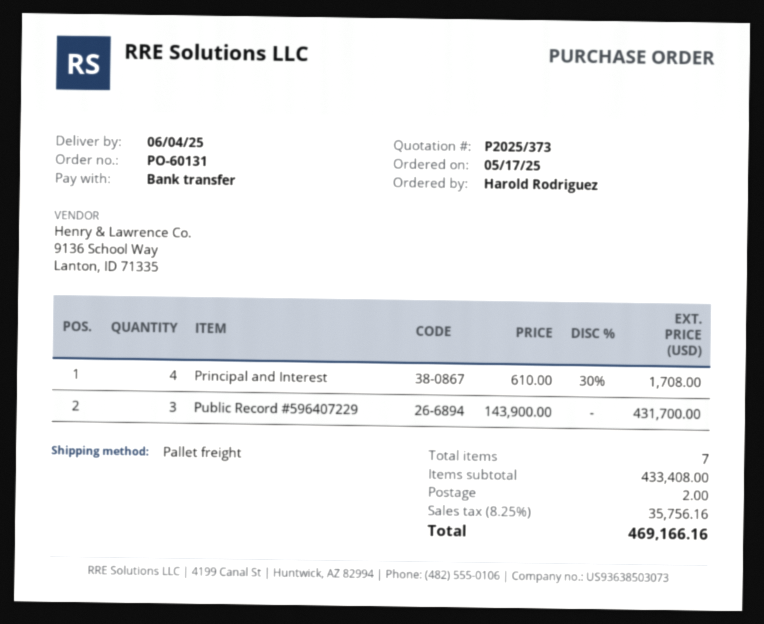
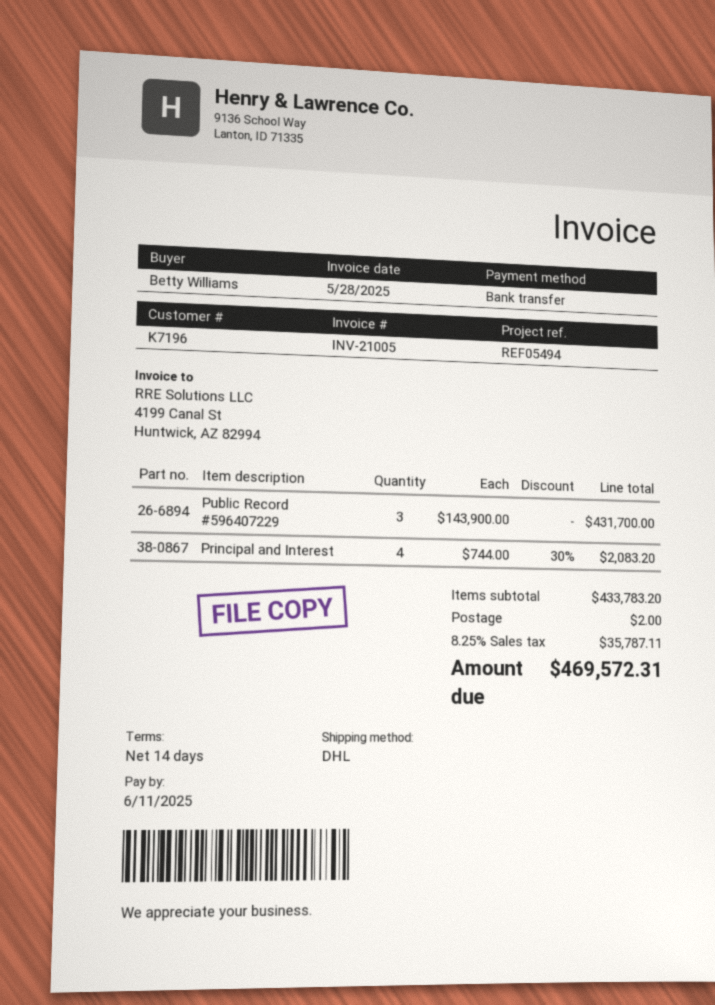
ordered by: Harold Rodriguez -> Betty Williams
shipping method: pallet freight -> DHL
Principal and Interest: 4 x 610.00 - 30% = 1708.00 -> 4 x 744.00 - 30% = 2083.20
subtotal: 433408.00 -> 433783.20
tax: 8.25% = 35756.16 -> 8.25% = 35787.11
total: 469166.16 -> 469572.31

